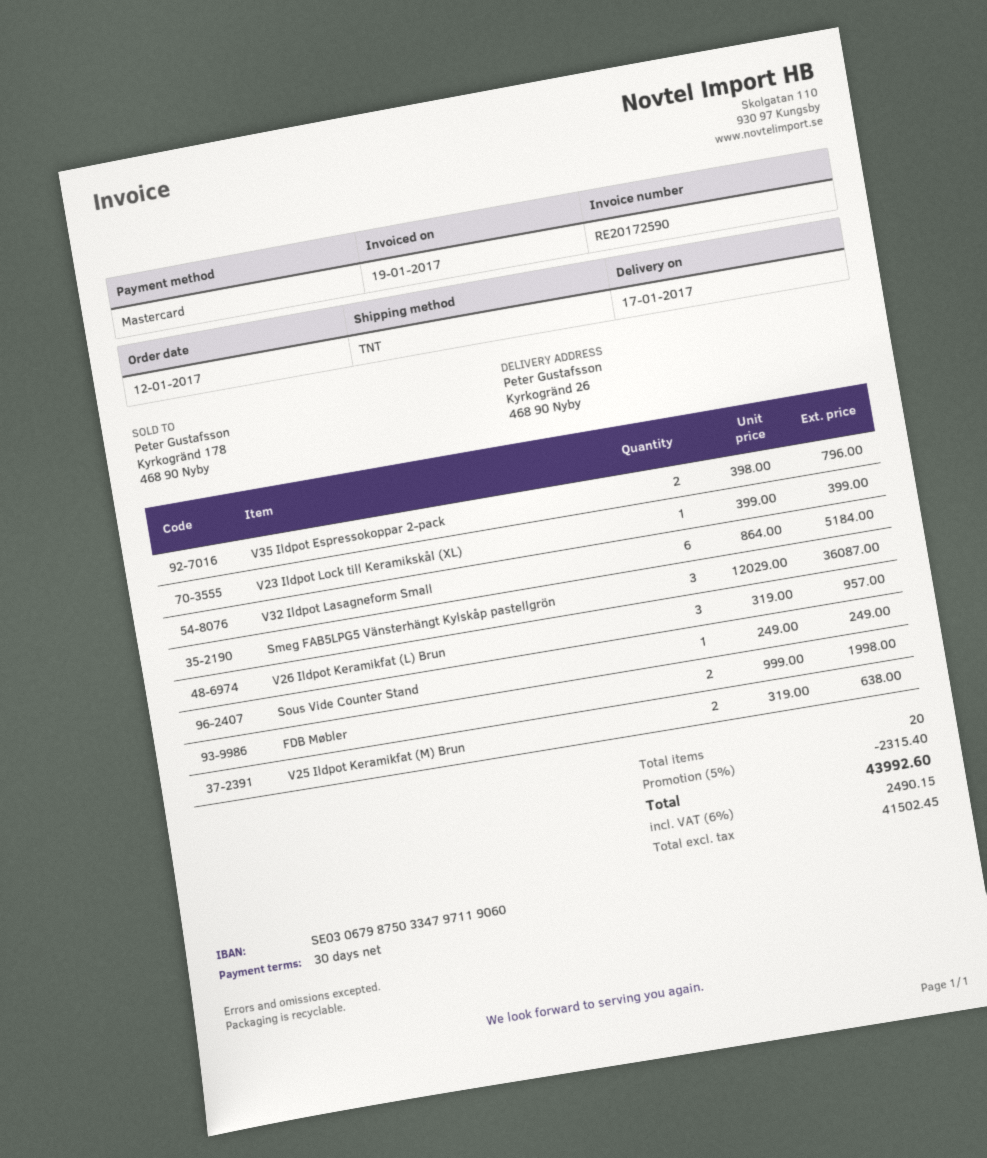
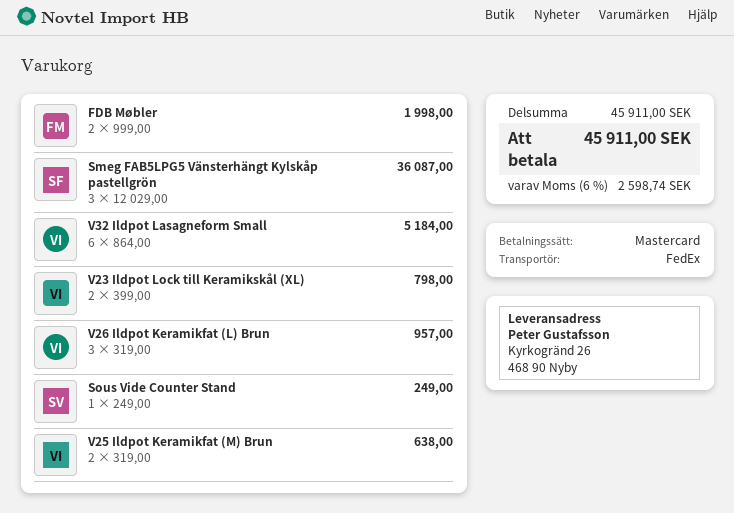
shipping method: TNT -> FedEx
V35 Ildpot Espressokoppar 2-pack: 2 x 398.00 = 796.00 -> none
V23 Ildpot Lock till Keramikskål (XL): 1 x 399.00 = 399.00 -> 2 x 399.00 = 798.00
discount: 5% = 2315.40 -> none
tax: 6% = 2490.15 -> 6% = 2598.74
total: 43992.60 -> 45911.00

